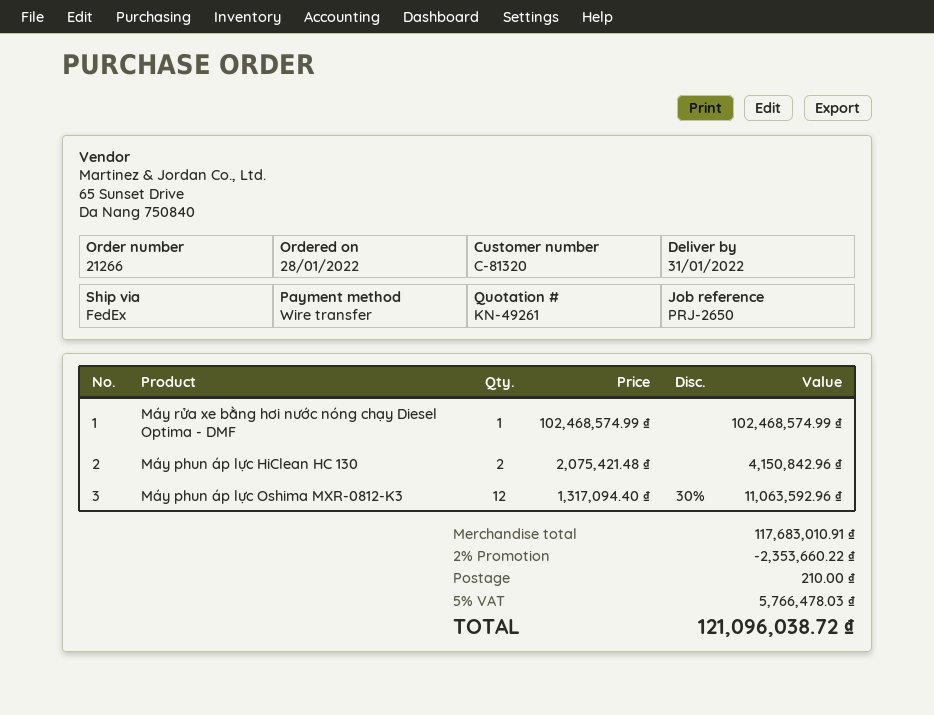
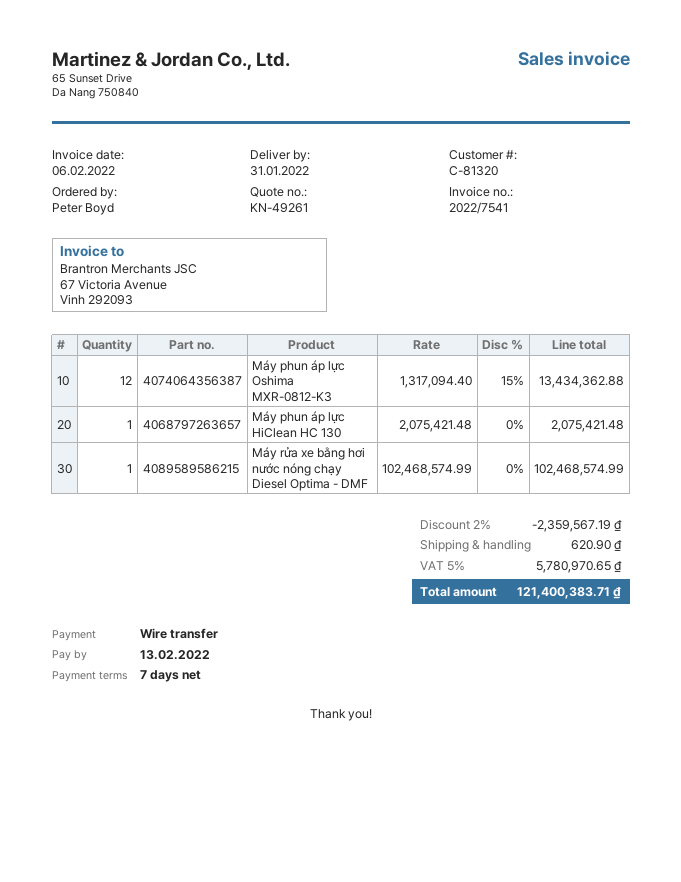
Máy phun áp lực HiClean HC 130: 2 x 2075421.48 = 4150842.96 -> 1 x 2075421.48 = 2075421.48
Máy phun áp lực Oshima MXR-0812-K3: 12 x 1317094.40 - 30% = 11063592.96 -> 12 x 1317094.40 - 15% = 13434362.88
discount: 2% = 2353660.22 -> 2% = 2359567.19
shipping: 210.00 -> 620.90
tax: 5% = 5766478.03 -> 5% = 5780970.65
total: 121096038.72 -> 121400383.71

